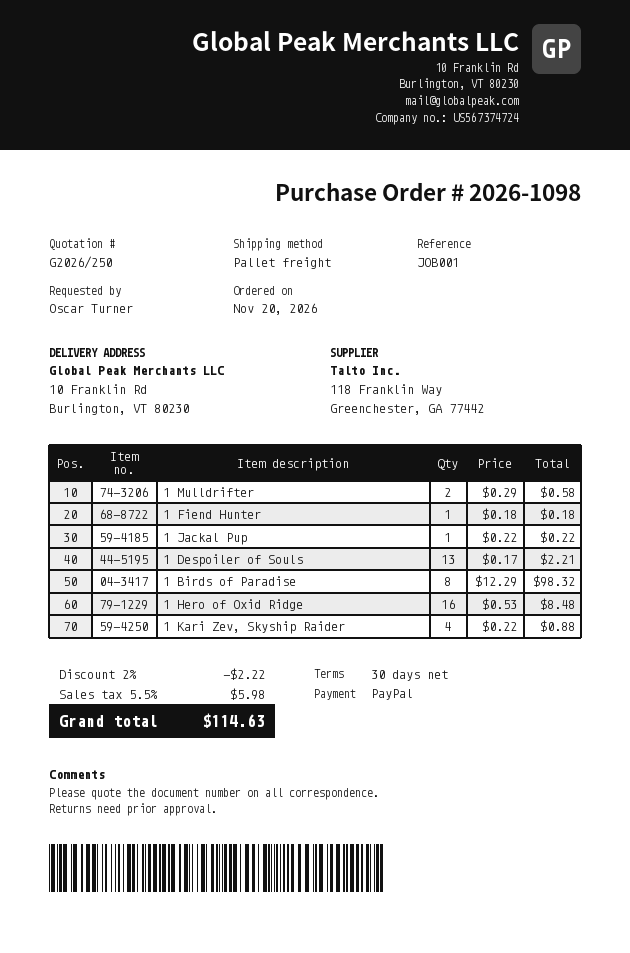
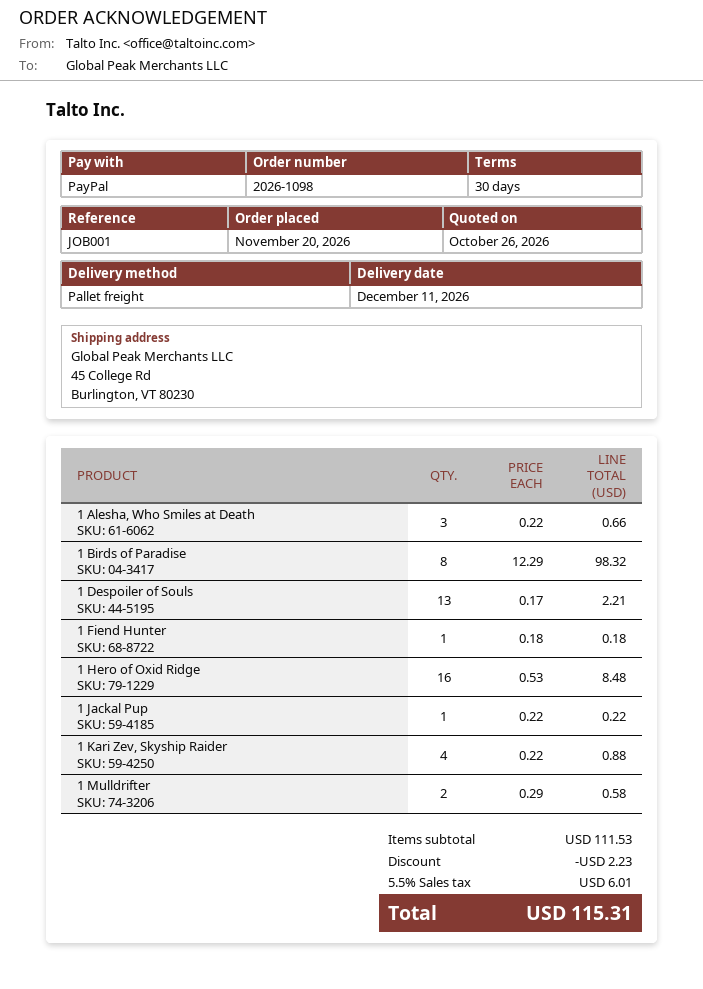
ship to: 10 Franklin Rd, Burlington, VT 80230 -> 45 College Rd, Burlington, VT 80230
1 Alesha, Who Smiles at Death: none -> 3 x 0.22 = 0.66
discount: 2.22 -> 2.23
tax: 5.5% = 5.98 -> 5.5% = 6.01
total: 114.63 -> 115.31

